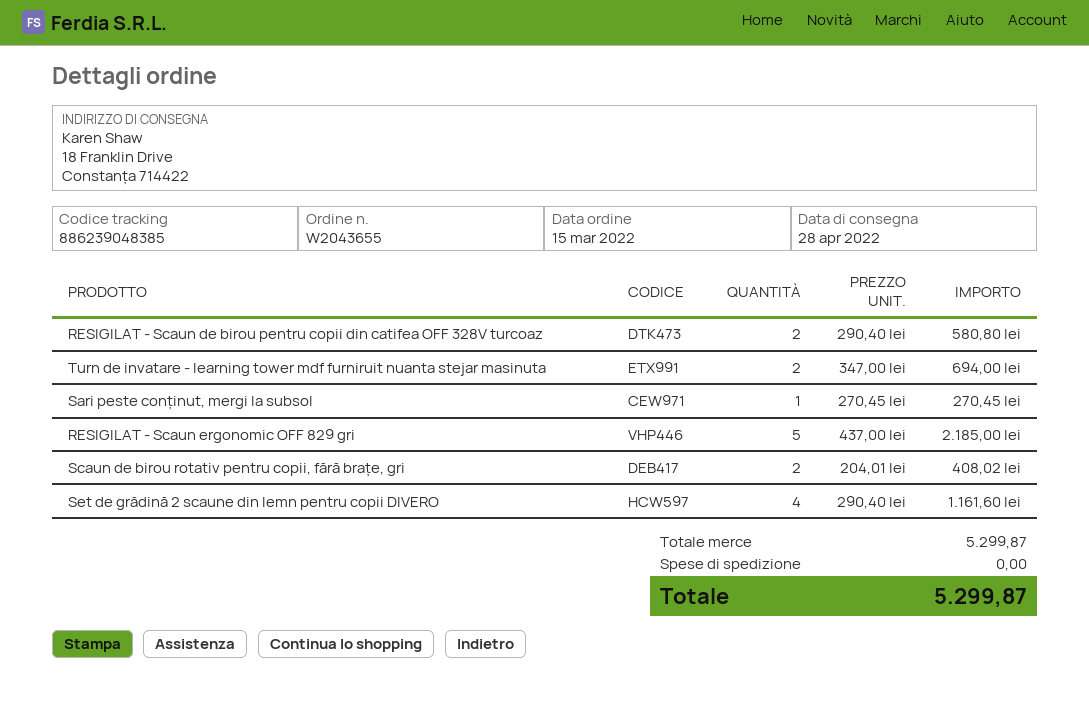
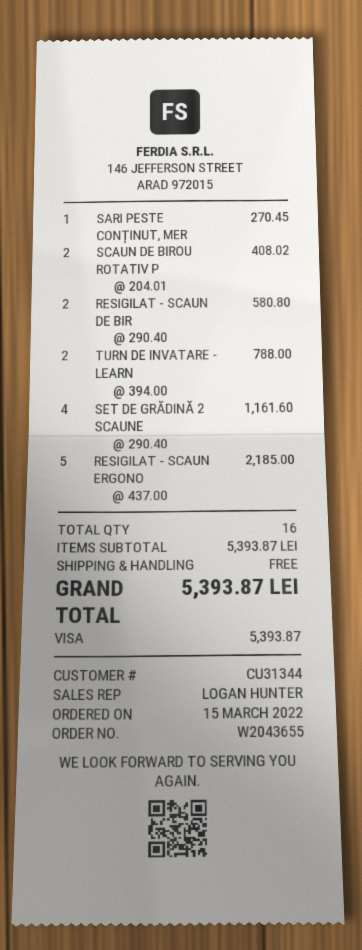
Turn de invatare - learning tower mdf furniruit nuanta stejar masinuta: 2 x 347.00 = 694.00 -> 2 x 394.00 = 788.00
subtotal: 5299.87 -> 5393.87
total: 5299.87 -> 5393.87

